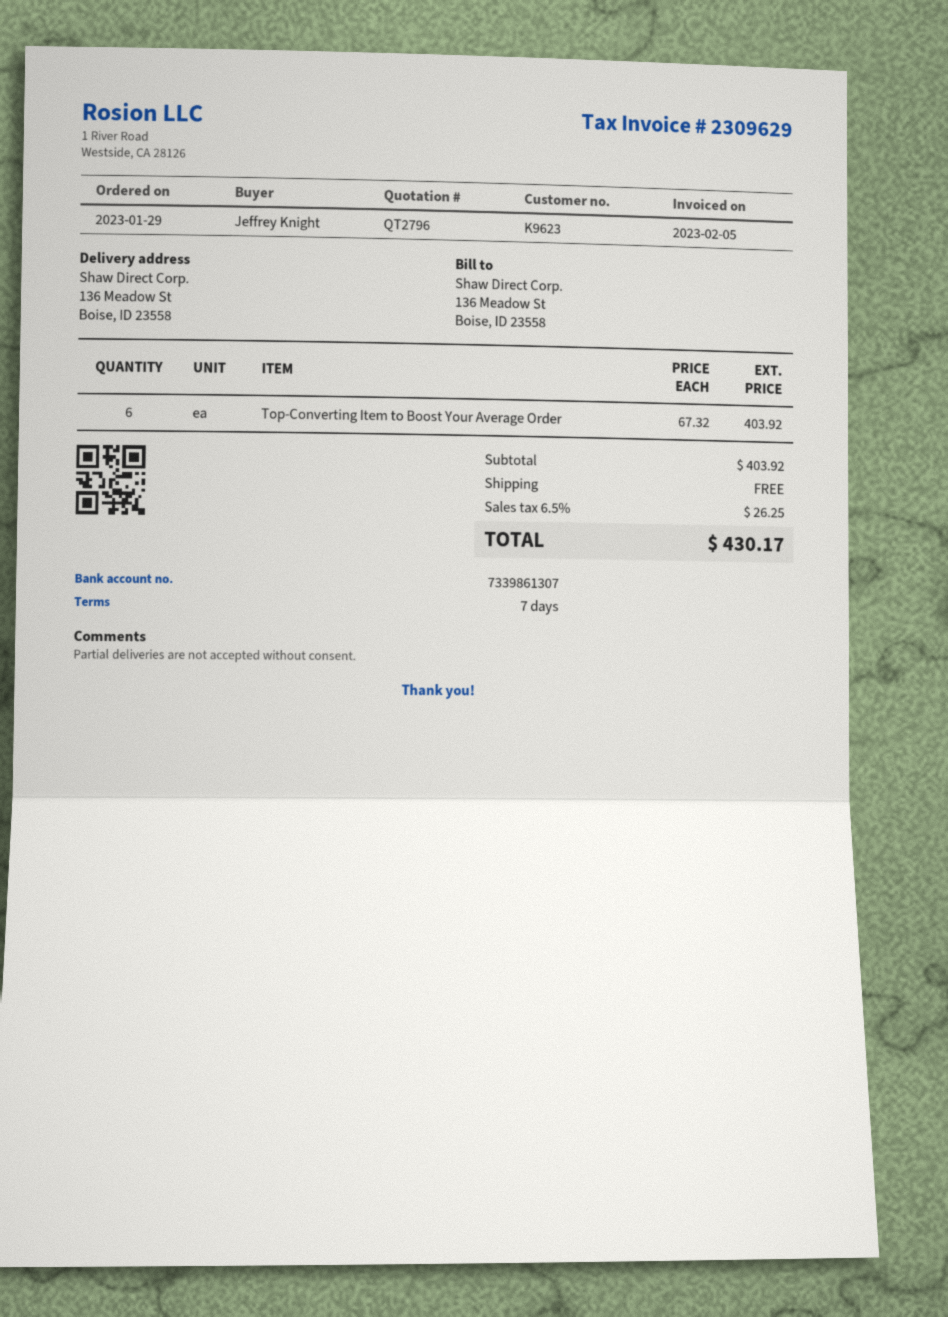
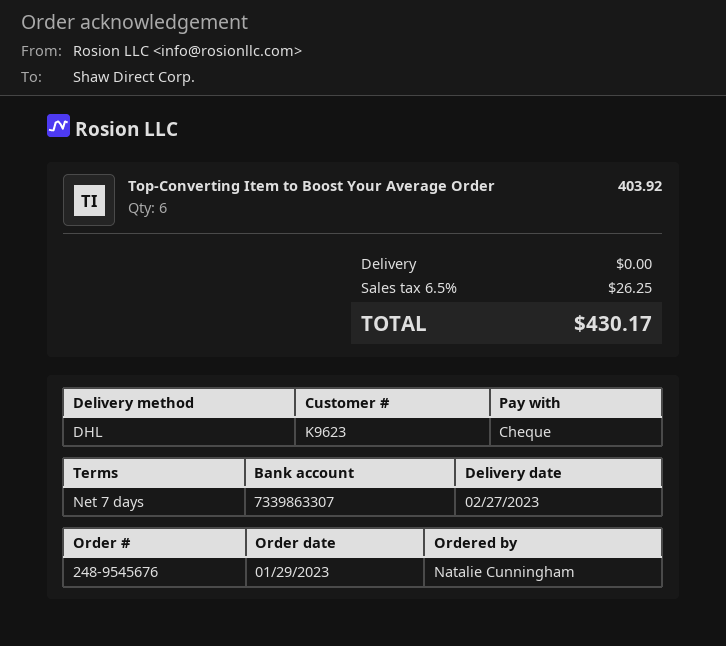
ordered by: Jeffrey Knight -> Natalie Cunningham
bank account: 7339861307 -> 7339863307

